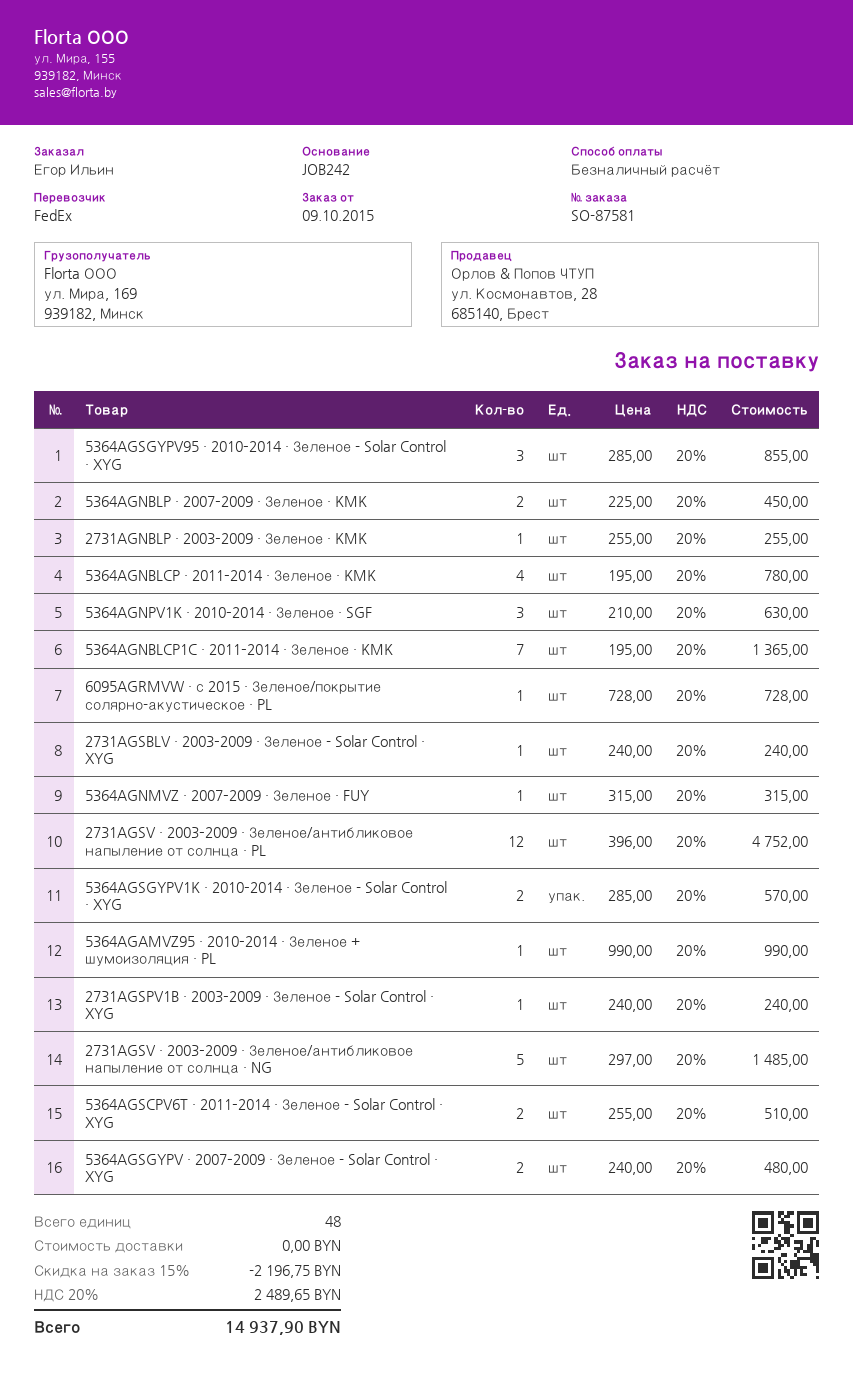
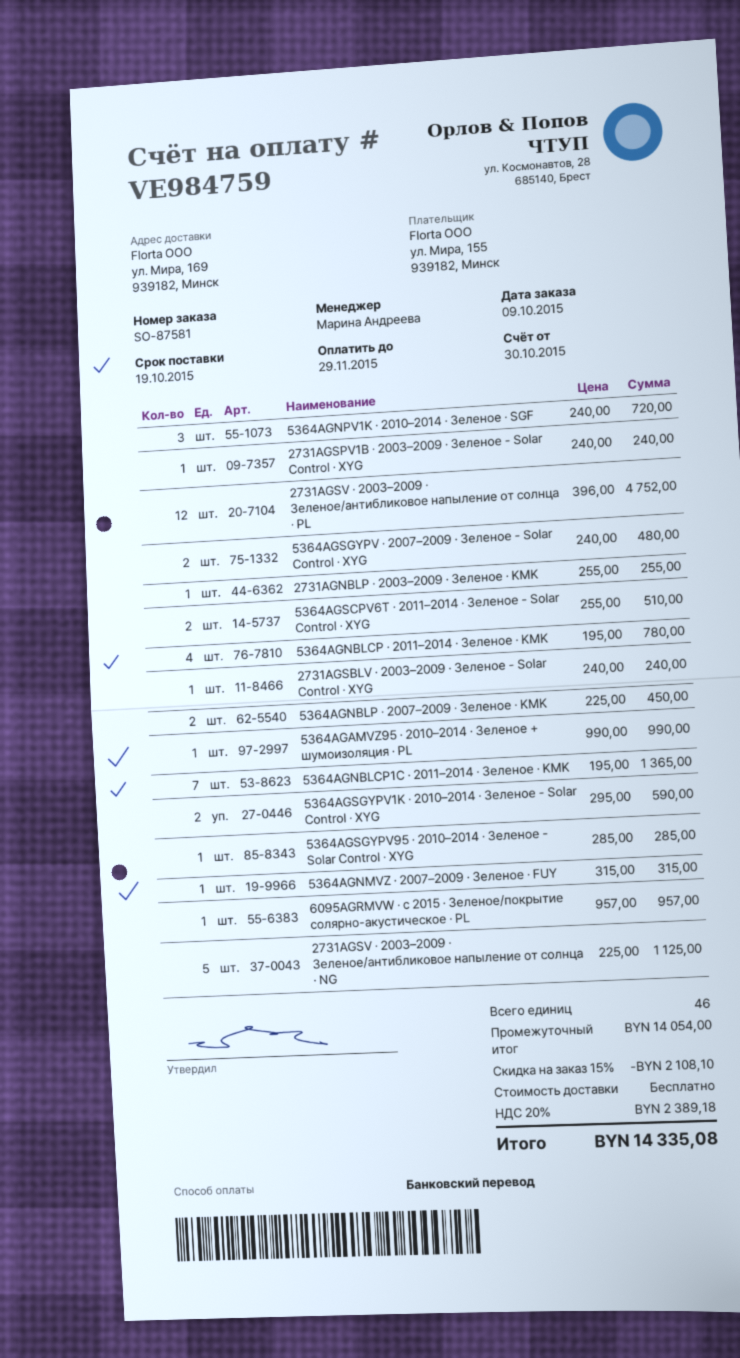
5364AGSGYPV95 · 2010–2014 · Зеленое - Solar Control · XYG: 3 x 285.00 = 855.00 -> 1 x 285.00 = 285.00
5364AGNPV1K · 2010–2014 · Зеленое · SGF: 3 x 210.00 = 630.00 -> 3 x 240.00 = 720.00
6095AGRMVW · с 2015 · Зеленое/покрытие солярно-акустическое · PL: 1 x 728.00 = 728.00 -> 1 x 957.00 = 957.00
5364AGSGYPV1K · 2010–2014 · Зеленое - Solar Control · XYG: 2 x 285.00 = 570.00 -> 2 x 295.00 = 590.00
2731AGSV · 2003–2009 · Зеленое/антибликовое напыление от солнца · NG: 5 x 297.00 = 1485.00 -> 5 x 225.00 = 1125.00
total quantity: 48 -> 46
discount: 15% = 2196.75 -> 15% = 2108.10
tax: 20% = 2489.65 -> 20% = 2389.18
total: 14937.90 -> 14335.08

